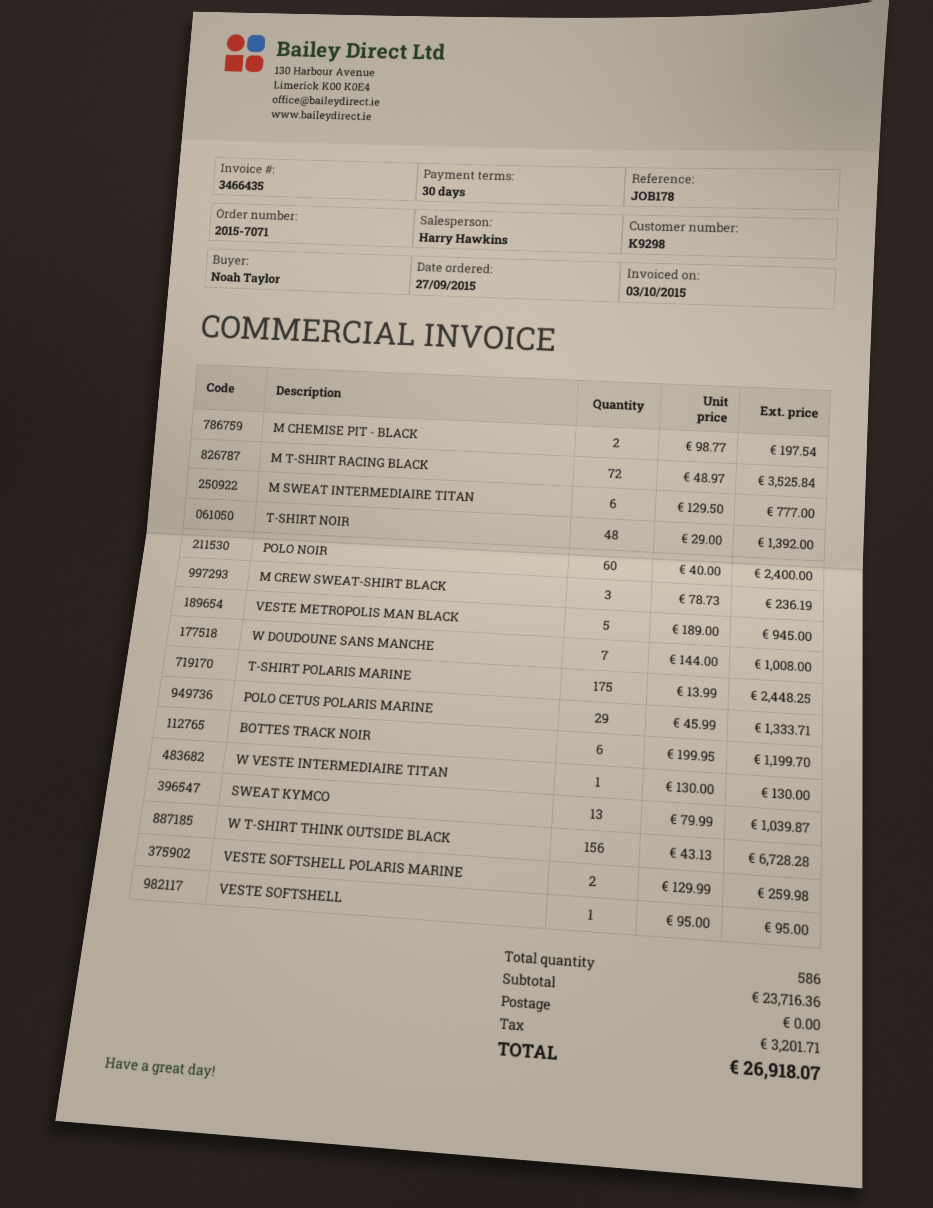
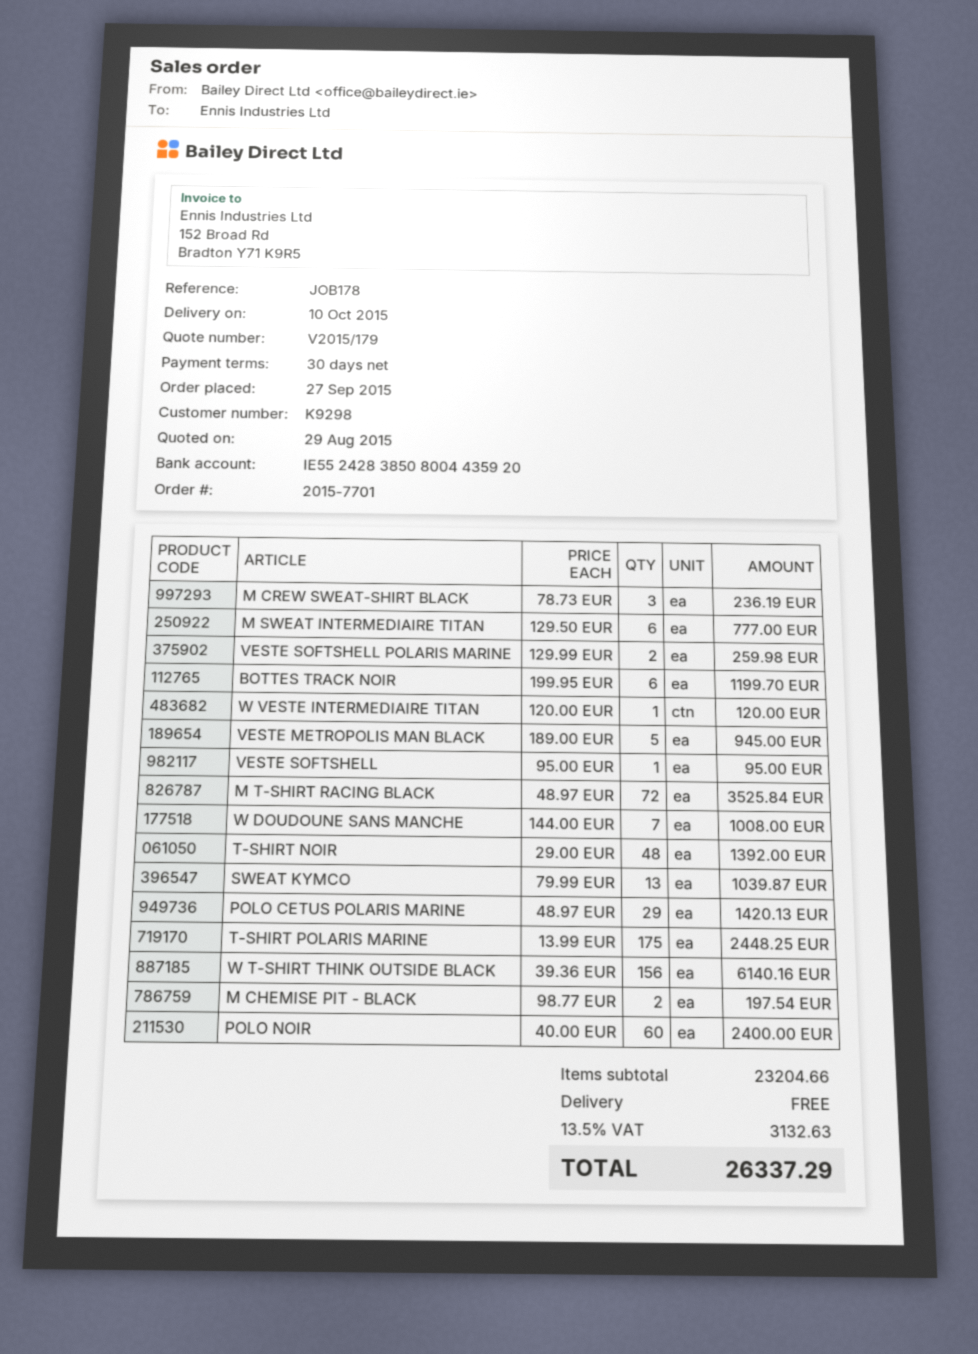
order number: 2015-7071 -> 2015-7701
POLO CETUS POLARIS MARINE: 29 x 45.99 = 1333.71 -> 29 x 48.97 = 1420.13
W VESTE INTERMEDIAIRE TITAN: 1 x 130.00 = 130.00 -> 1 x 120.00 = 120.00
W T-SHIRT THINK OUTSIDE BLACK: 156 x 43.13 = 6728.28 -> 156 x 39.36 = 6140.16
subtotal: 23716.36 -> 23204.66
tax: 3201.71 -> 3132.63
total: 26918.07 -> 26337.29

